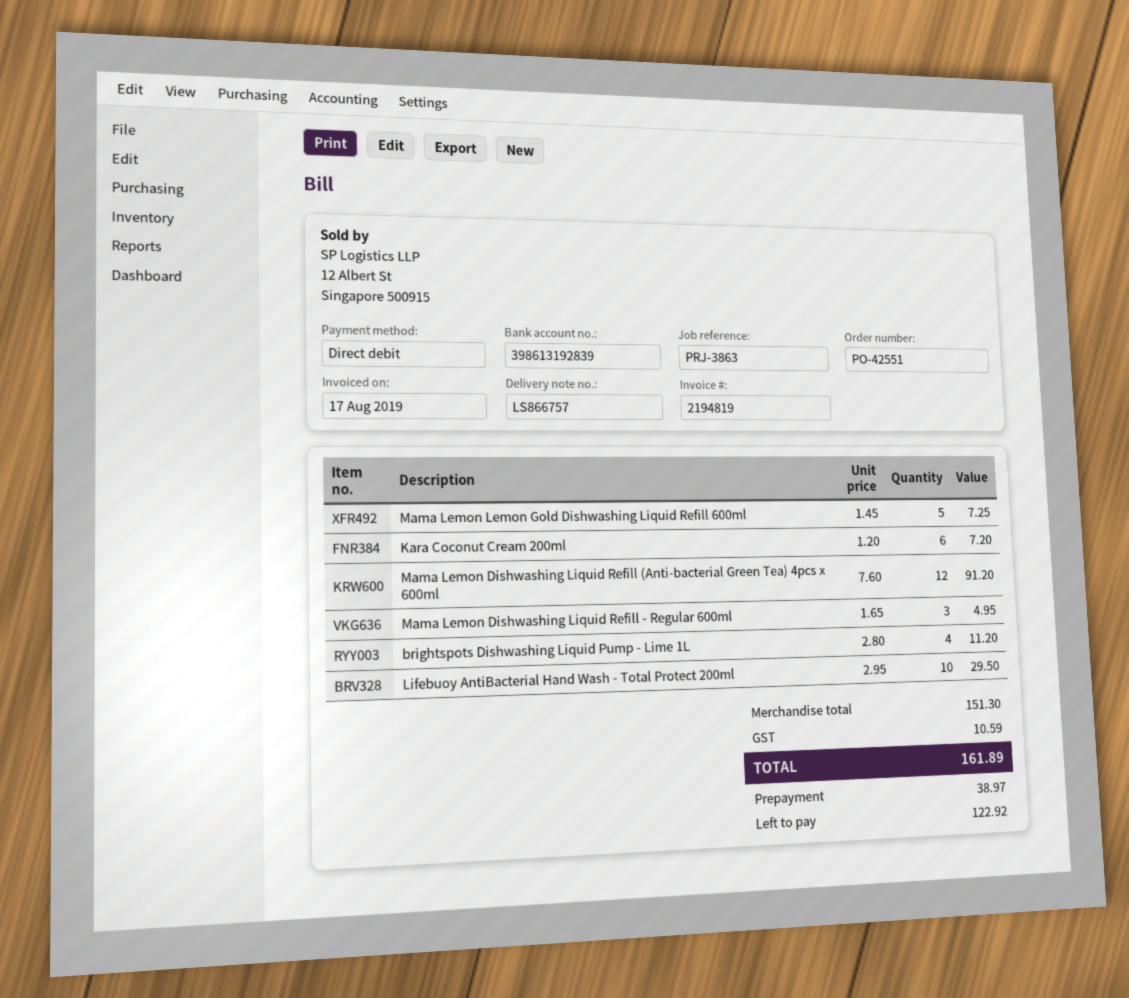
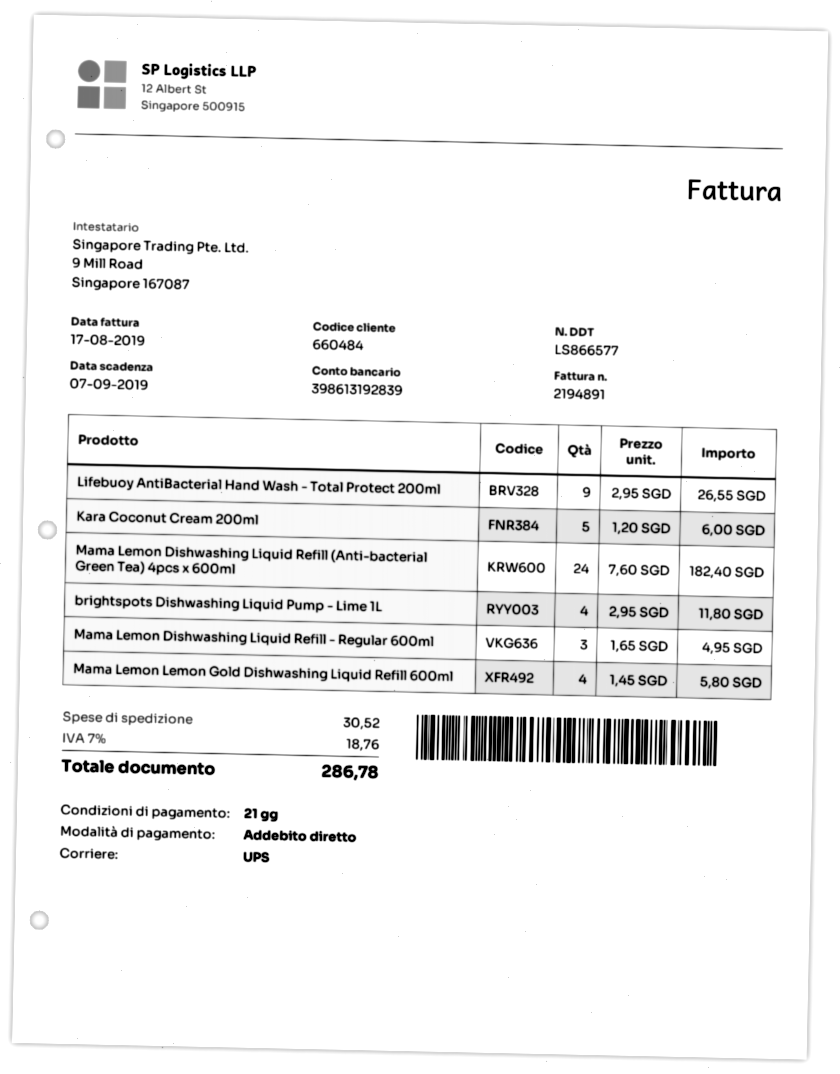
delivery note number: LS866757 -> LS866577
invoice number: 2194819 -> 2194891
Mama Lemon Lemon Gold Dishwashing Liquid Refill 600ml: 5 x 1.45 = 7.25 -> 4 x 1.45 = 5.80
Kara Coconut Cream 200ml: 6 x 1.20 = 7.20 -> 5 x 1.20 = 6.00
Mama Lemon Dishwashing Liquid Refill (Anti-bacterial Green Tea) 4pcs x 600ml: 12 x 7.60 = 91.20 -> 24 x 7.60 = 182.40
brightspots Dishwashing Liquid Pump - Lime 1L: 4 x 2.80 = 11.20 -> 4 x 2.95 = 11.80
Lifebuoy AntiBacterial Hand Wash - Total Protect 200ml: 10 x 2.95 = 29.50 -> 9 x 2.95 = 26.55
shipping: none -> 30.52
tax: 10.59 -> 18.76
total: 161.89 -> 286.78

